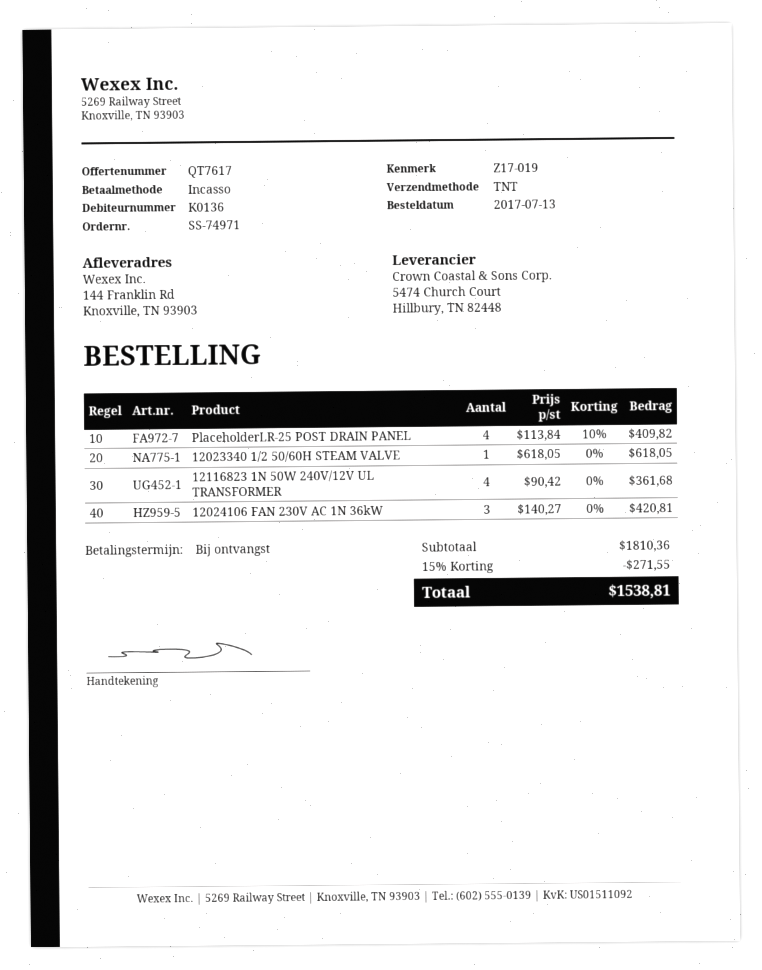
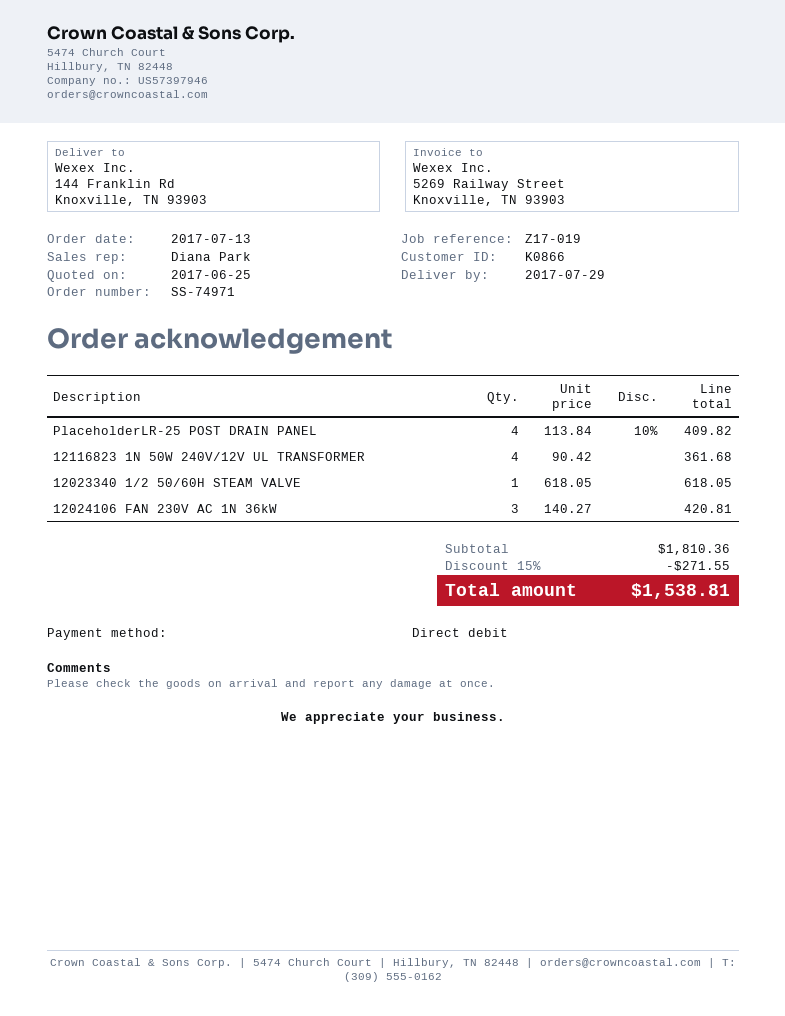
customer number: K0136 -> K0866

